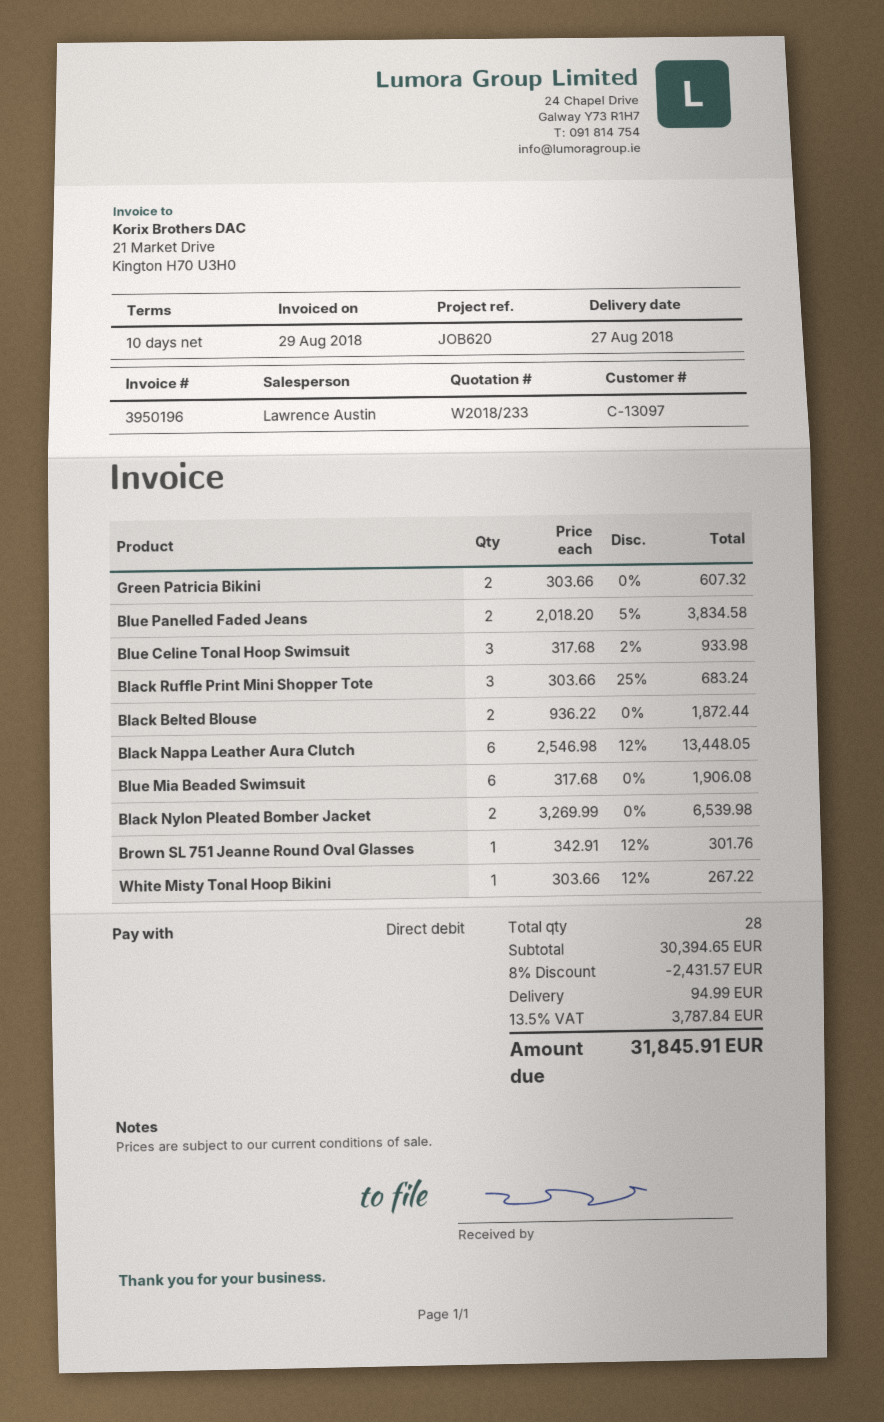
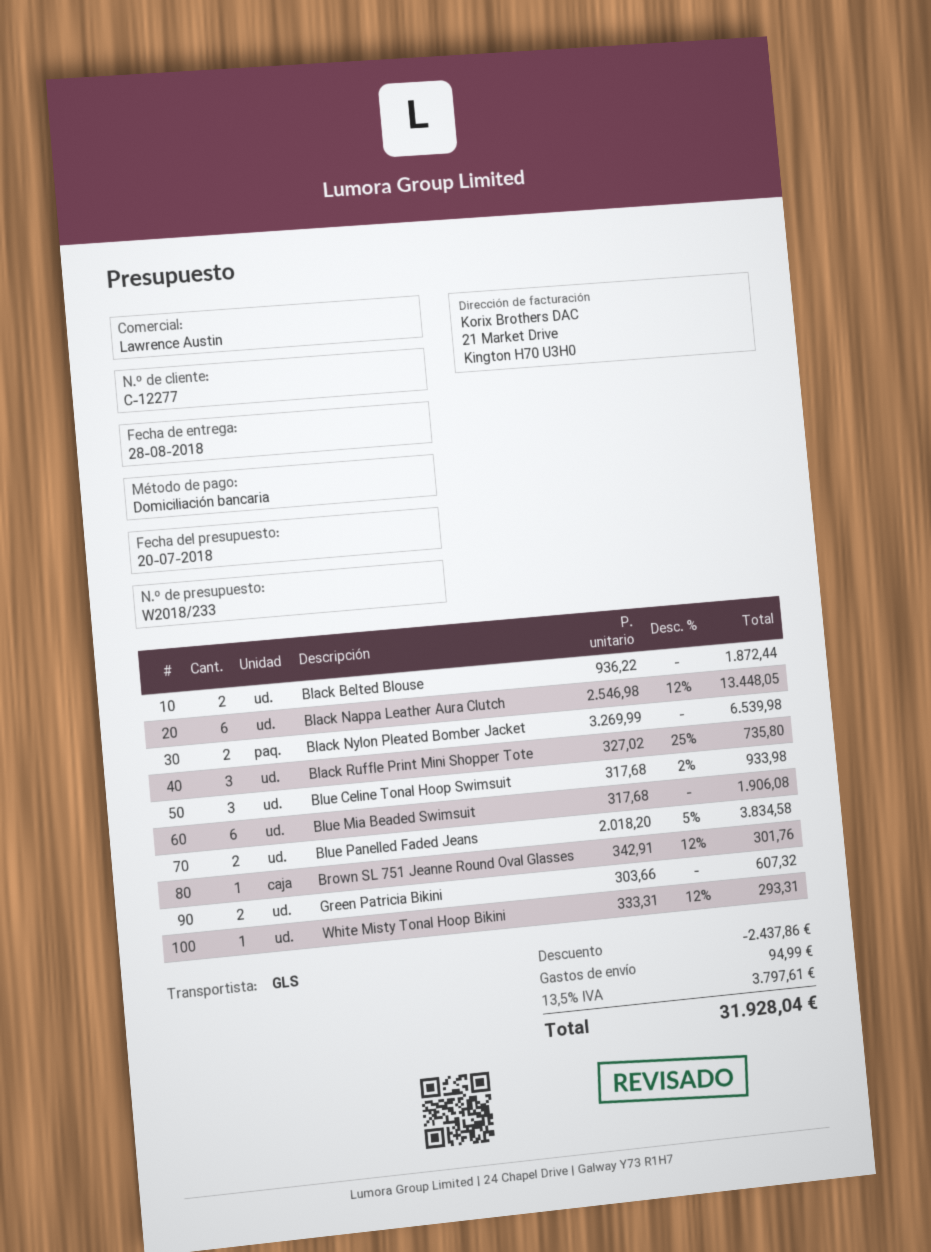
delivery date: 2018-08-27 -> 2018-08-28
customer number: C-13097 -> C-12277
Black Ruffle Print Mini Shopper Tote: 3 x 303.66 - 25% = 683.24 -> 3 x 327.02 - 25% = 735.80
White Misty Tonal Hoop Bikini: 1 x 303.66 - 12% = 267.22 -> 1 x 333.31 - 12% = 293.31
discount: 2431.57 -> 2437.86
tax: 13.5% = 3787.84 -> 13.5% = 3797.61
total: 31845.91 -> 31928.04

